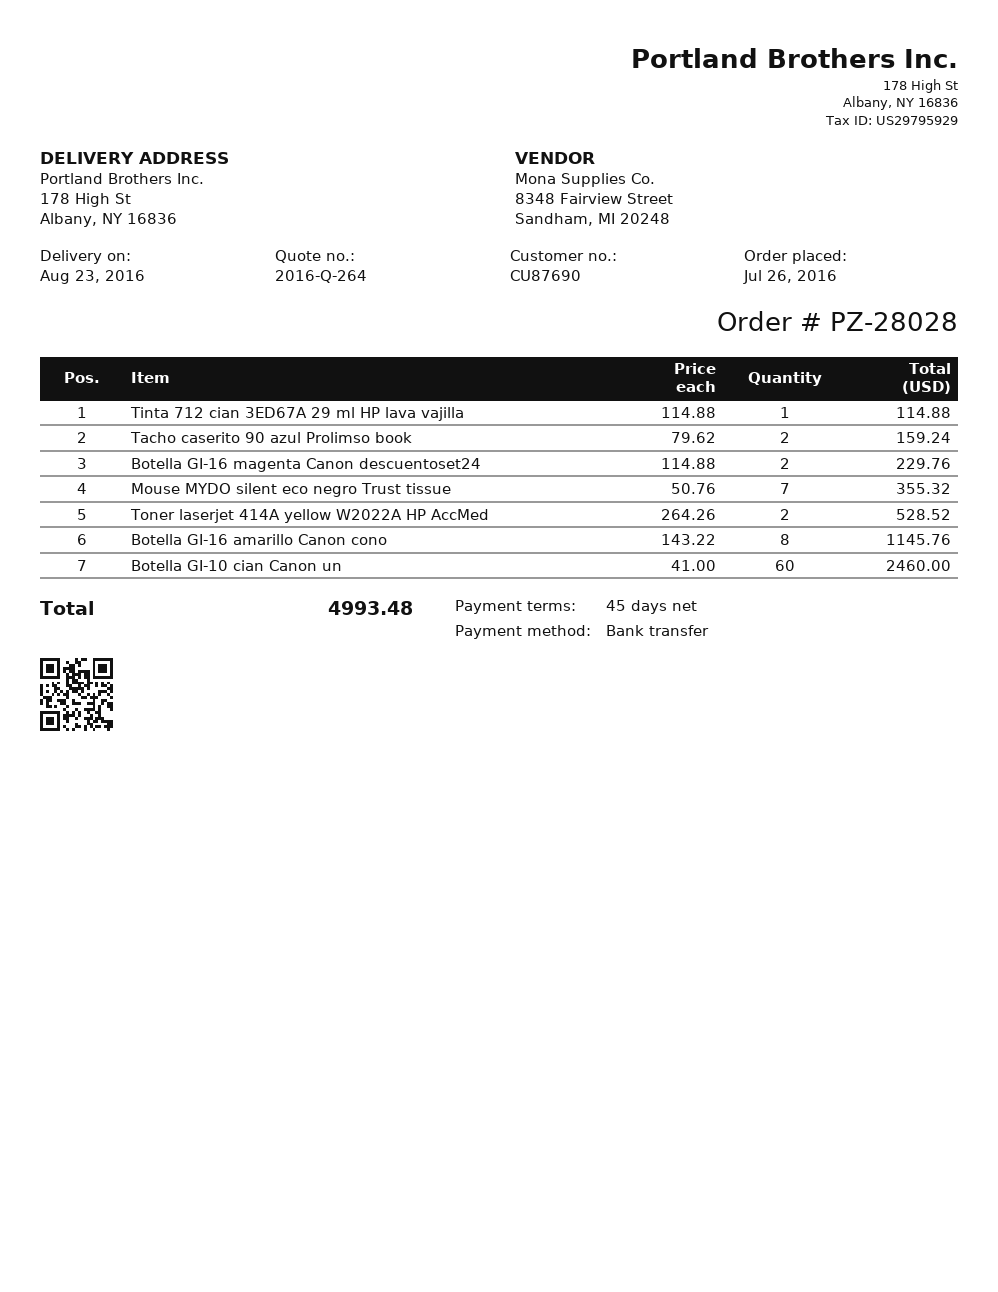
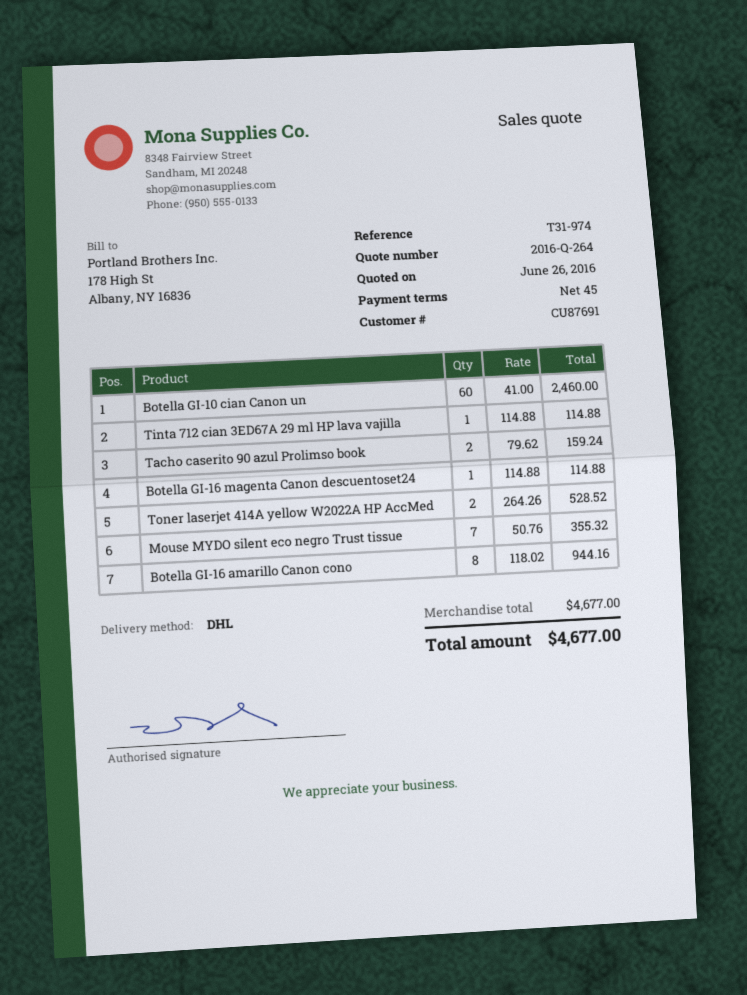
customer number: CU87690 -> CU87691
Botella GI-16 magenta Canon descuentoset24: 2 x 114.88 = 229.76 -> 1 x 114.88 = 114.88
Botella GI-16 amarillo Canon cono: 8 x 143.22 = 1145.76 -> 8 x 118.02 = 944.16
total: 4993.48 -> 4677.00

